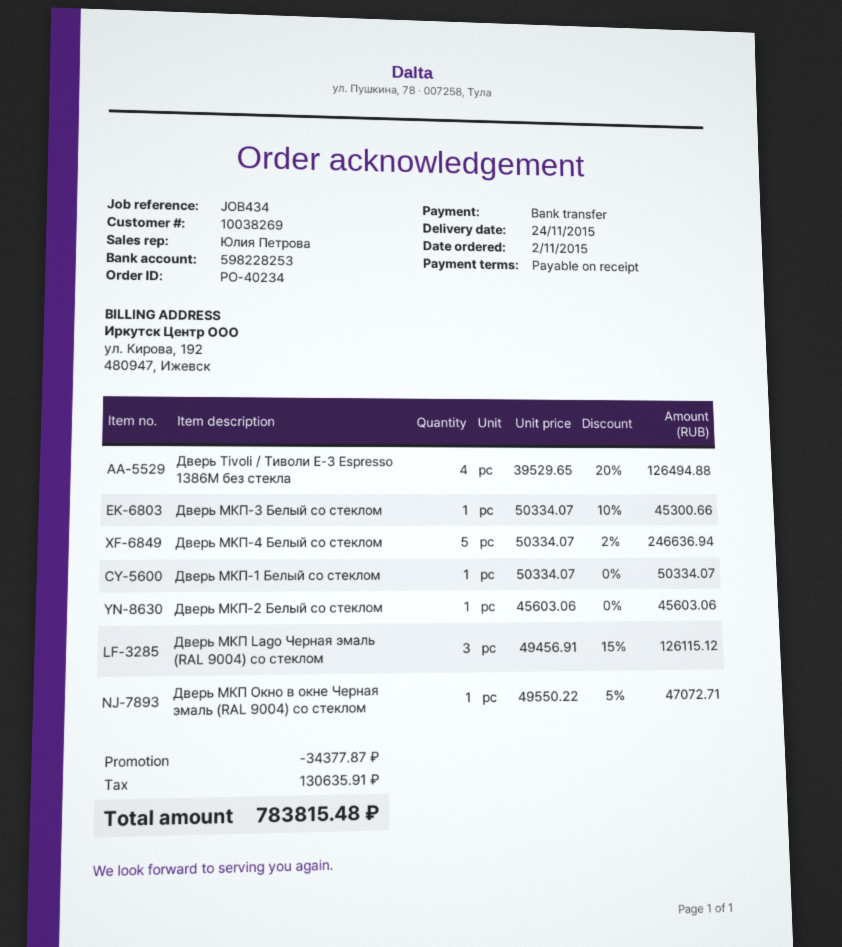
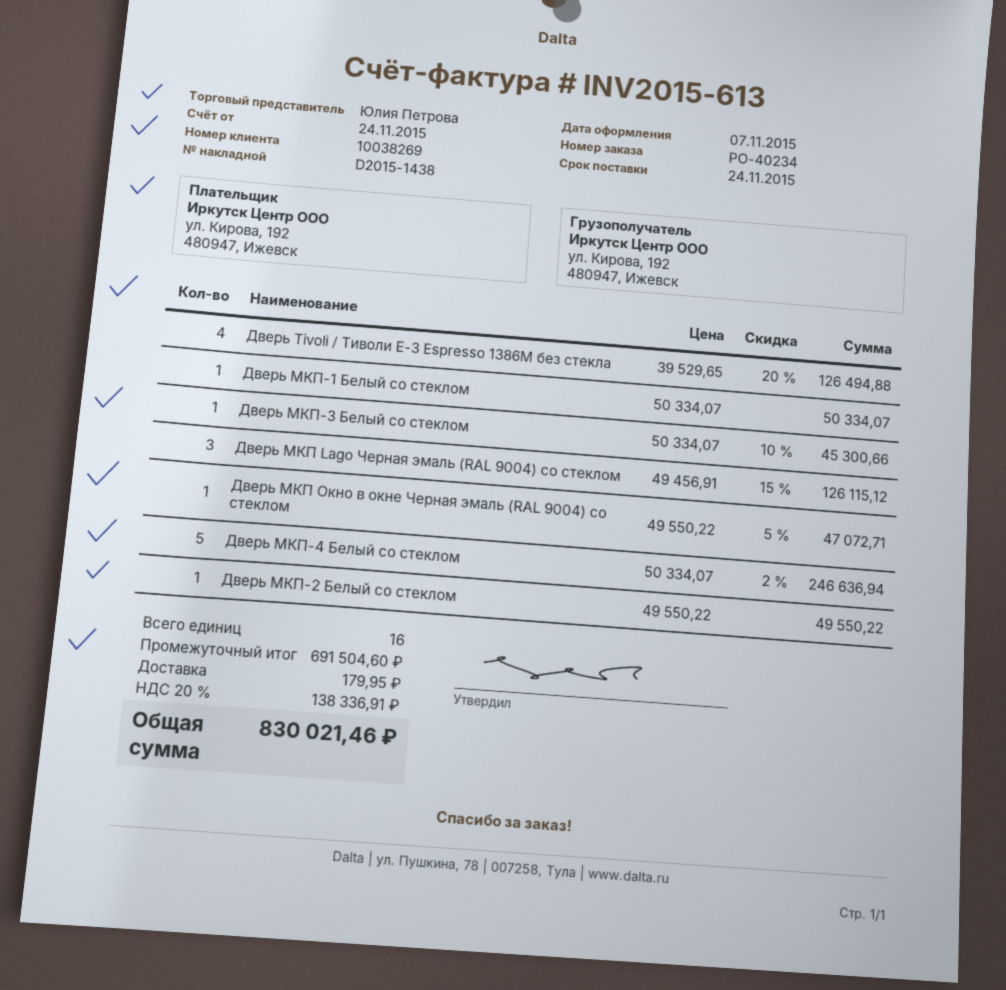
order date: 2015-11-02 -> 2015-11-07
Дверь МКП-2 Белый со стеклом: 1 x 45603.06 = 45603.06 -> 1 x 49550.22 = 49550.22
discount: 34377.87 -> none
shipping: none -> 179.95
tax: 130635.91 -> 138336.91
total: 783815.48 -> 830021.46

